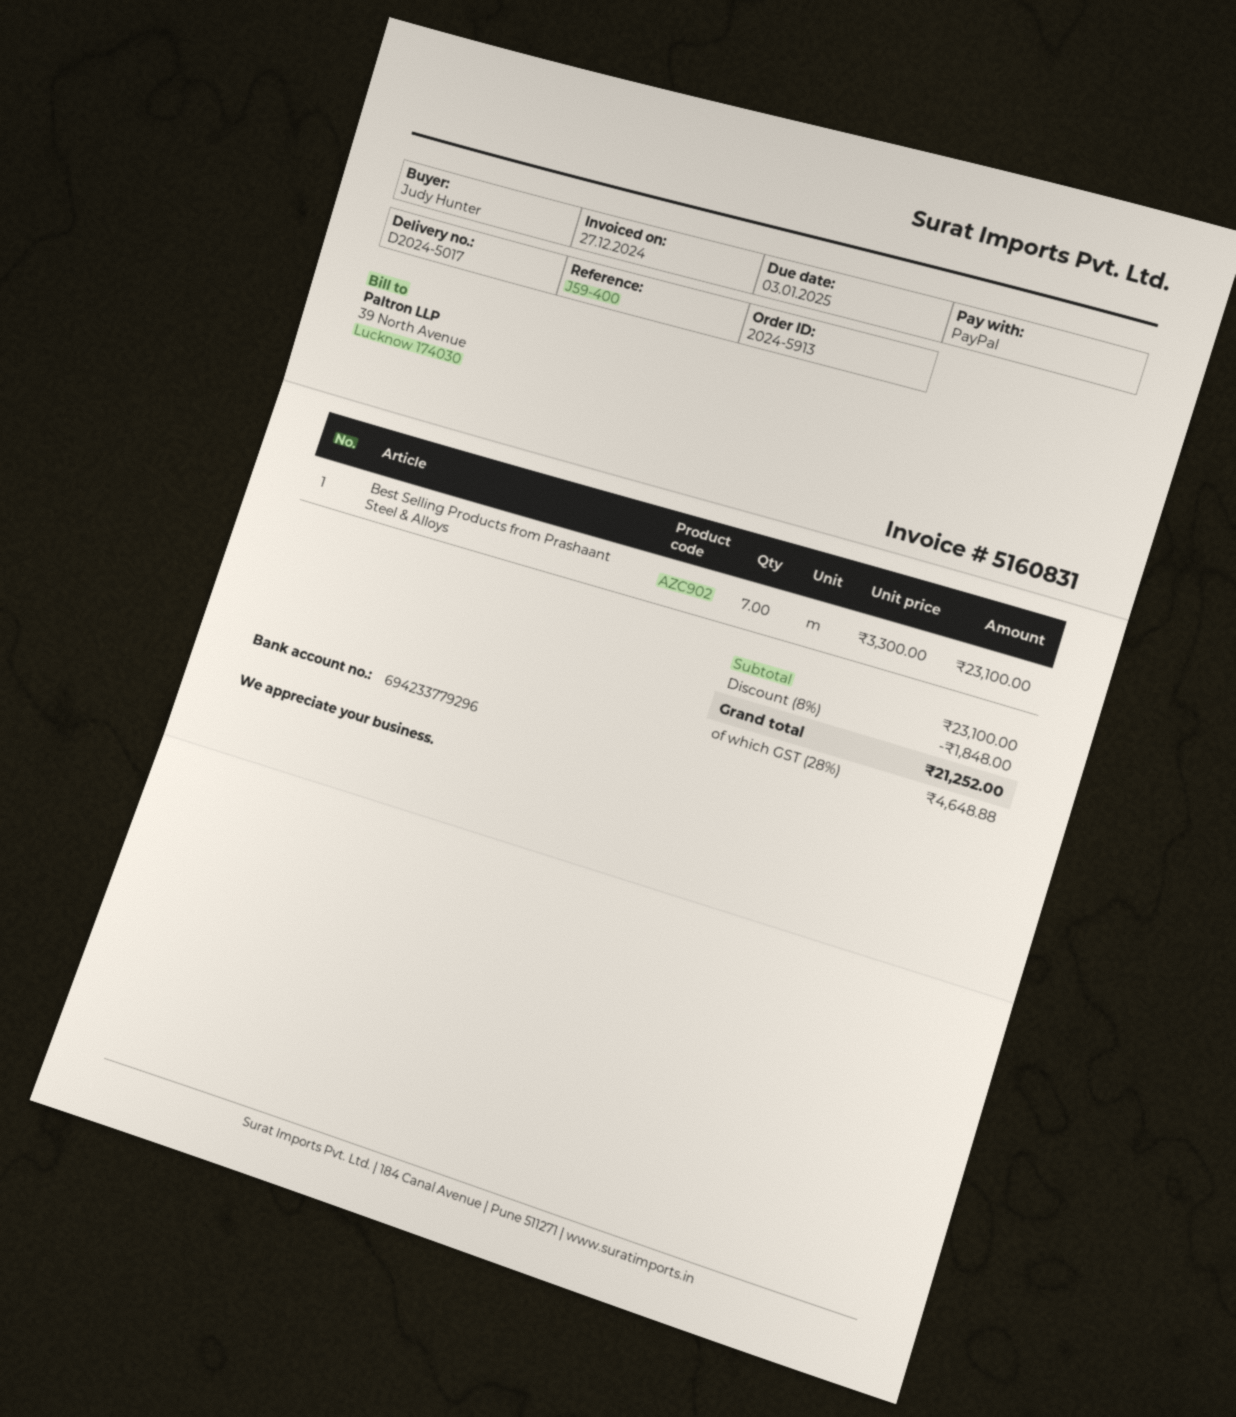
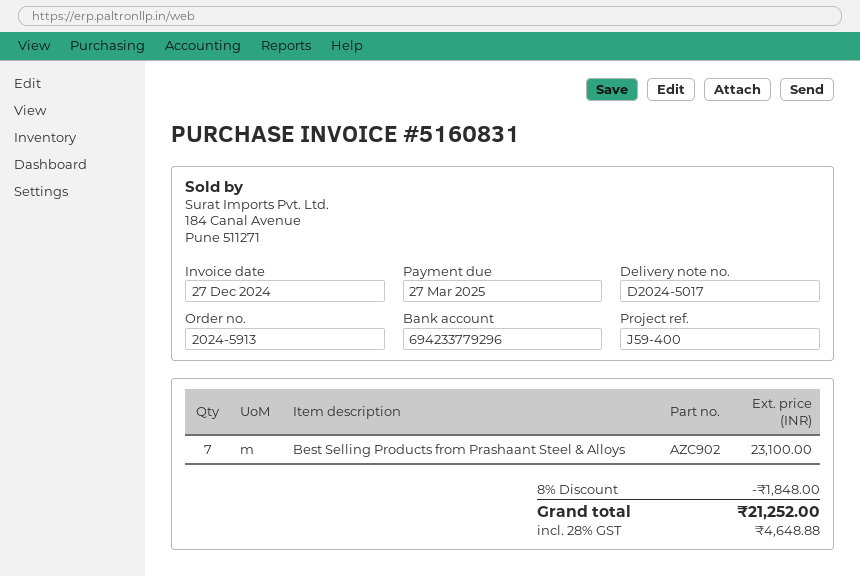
due date: 2025-01-03 -> 2025-03-27

